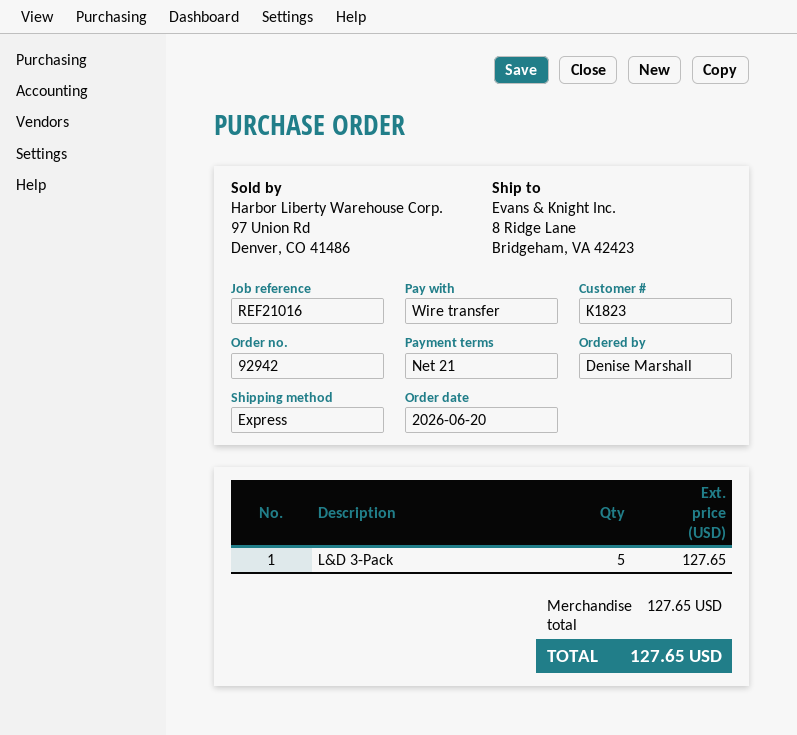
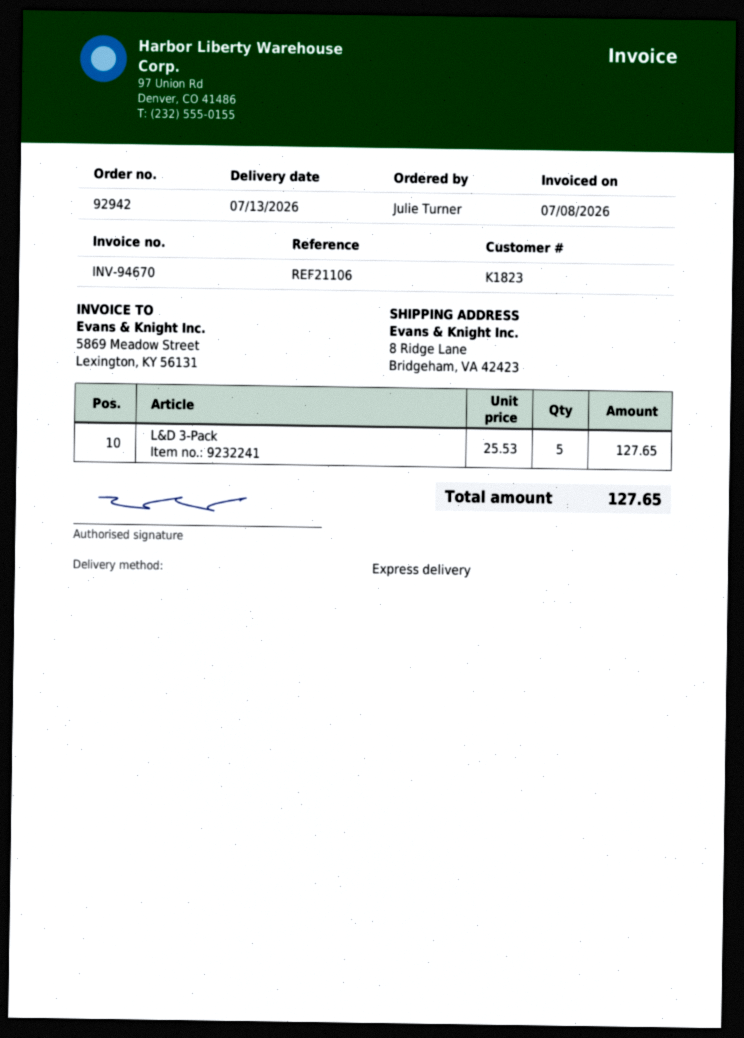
reference: REF21016 -> REF21106
ordered by: Denise Marshall -> Julie Turner

